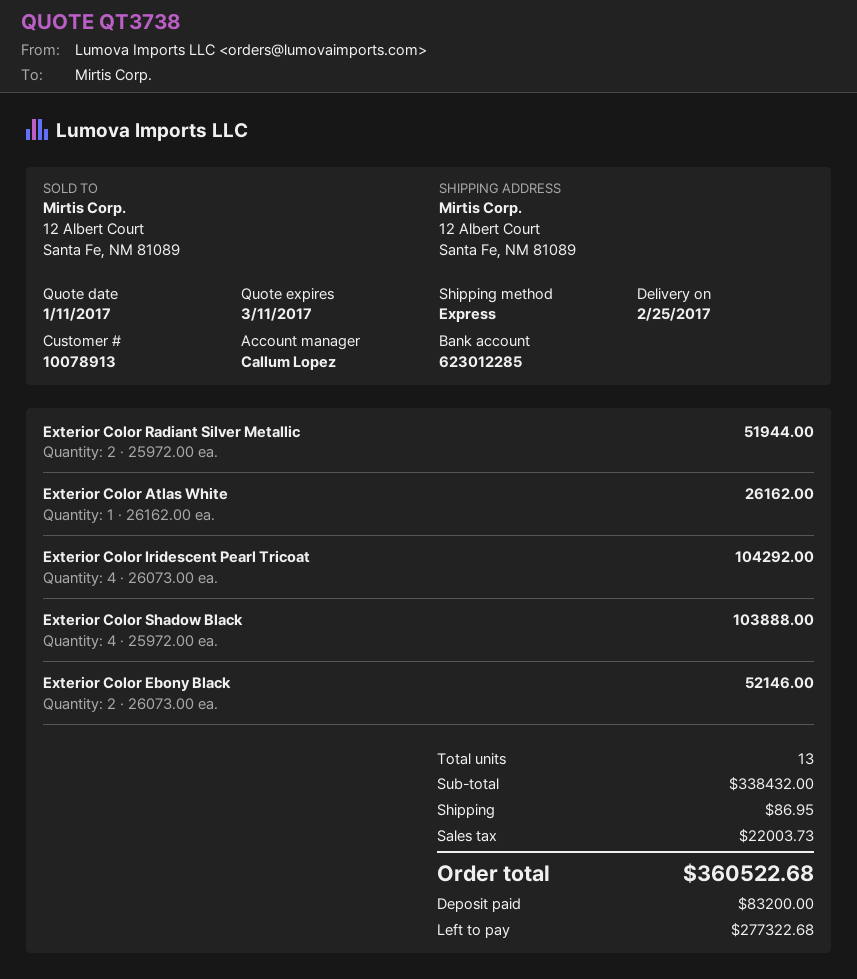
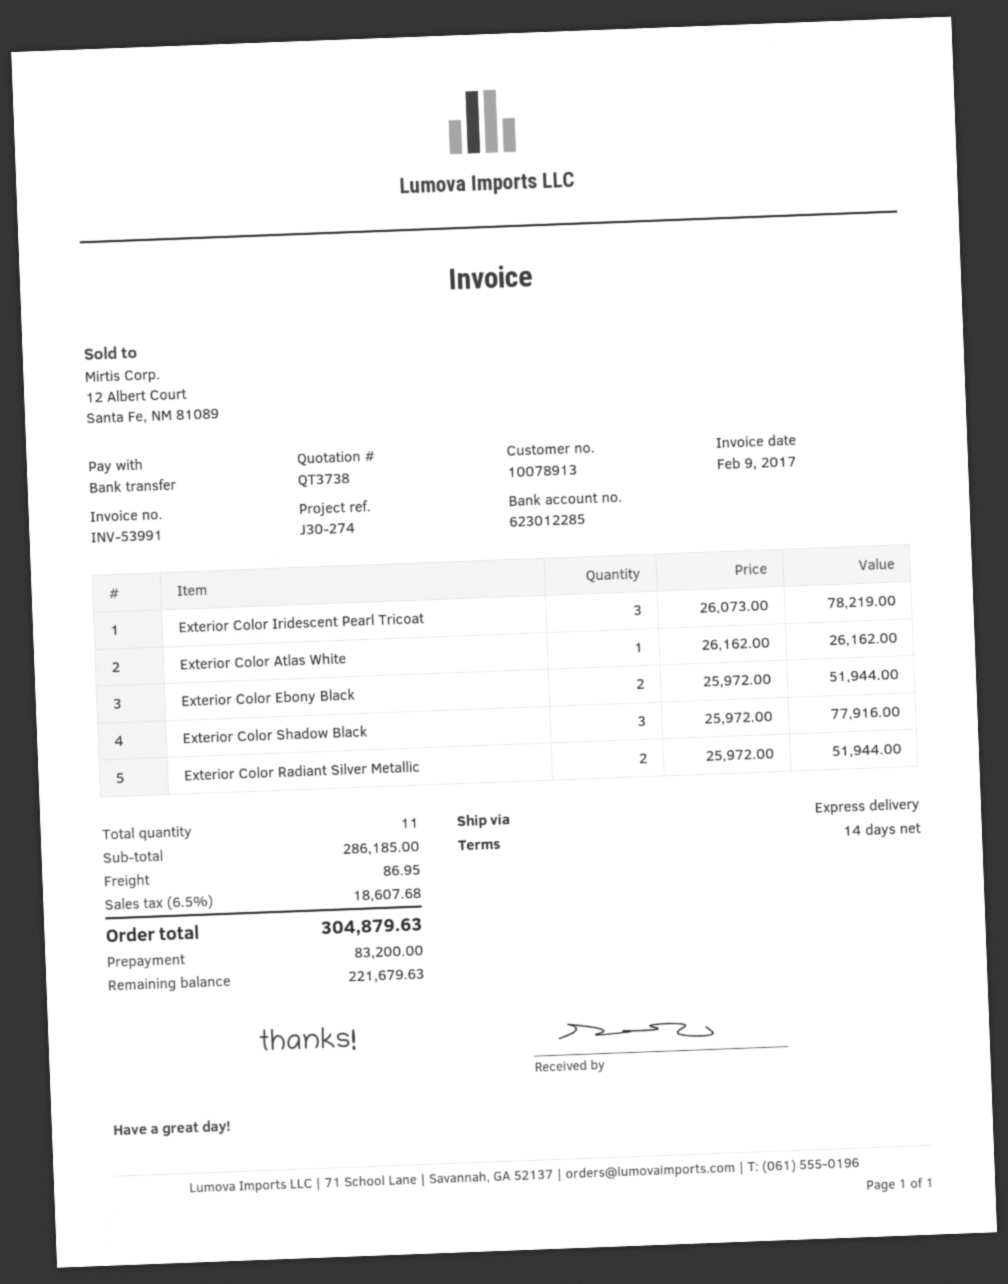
Exterior Color Iridescent Pearl Tricoat: 4 x 26073.00 = 104292.00 -> 3 x 26073.00 = 78219.00
Exterior Color Shadow Black: 4 x 25972.00 = 103888.00 -> 3 x 25972.00 = 77916.00
Exterior Color Ebony Black: 2 x 26073.00 = 52146.00 -> 2 x 25972.00 = 51944.00
total quantity: 13 -> 11
subtotal: 338432.00 -> 286185.00
tax: 22003.73 -> 18607.68
total: 360522.68 -> 304879.63
balance: 277322.68 -> 221679.63

